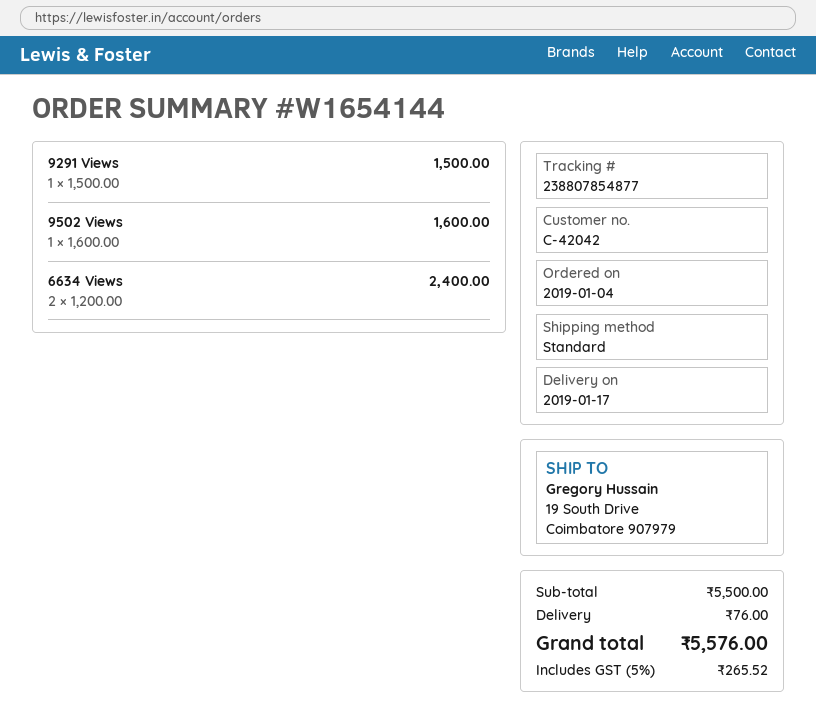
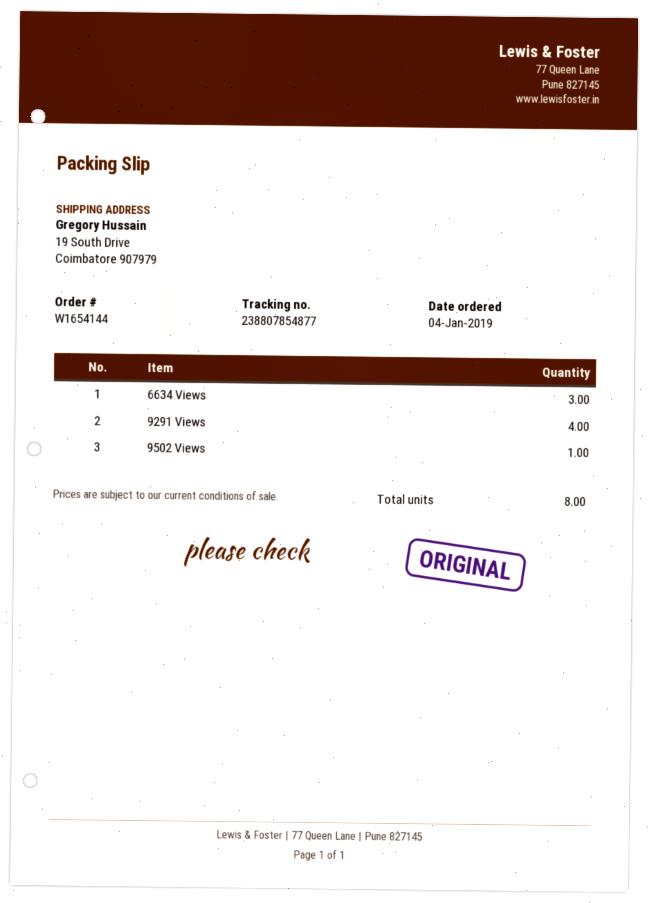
9291 Views: 1 -> 4
6634 Views: 2 -> 3

